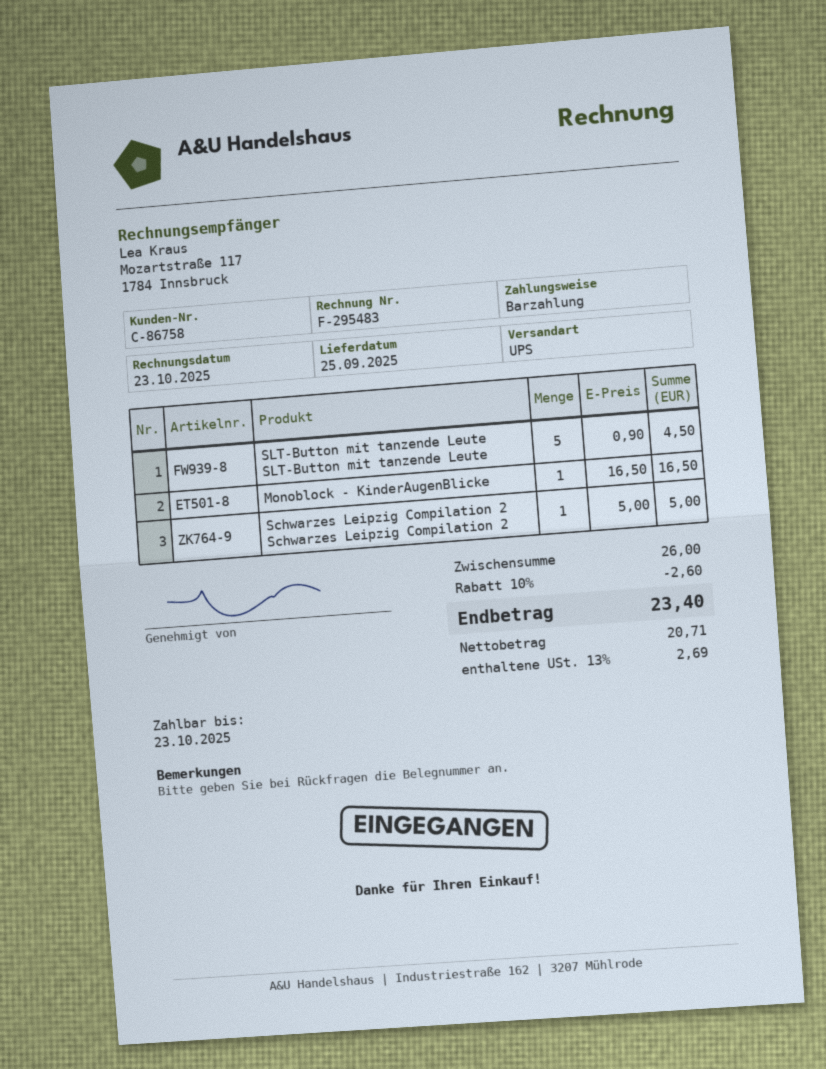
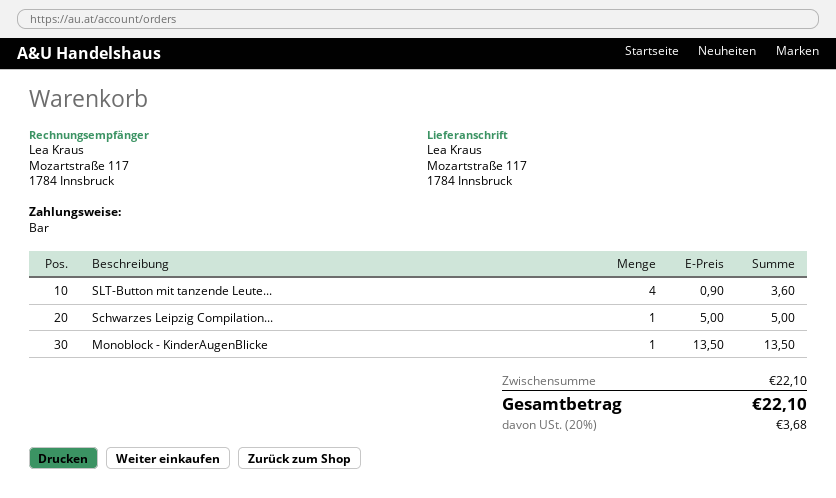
SLT-Button mit tanzende Leute SLT-Button mit tanzende Leute: 5 x 0.90 = 4.50 -> 4 x 0.90 = 3.60
Monoblock - KinderAugenBlicke: 1 x 16.50 = 16.50 -> 1 x 13.50 = 13.50
subtotal: 26.00 -> 22.10
discount: 10% = 2.60 -> none
tax: 13% = 2.69 -> 20% = 3.68
total: 23.40 -> 22.10

